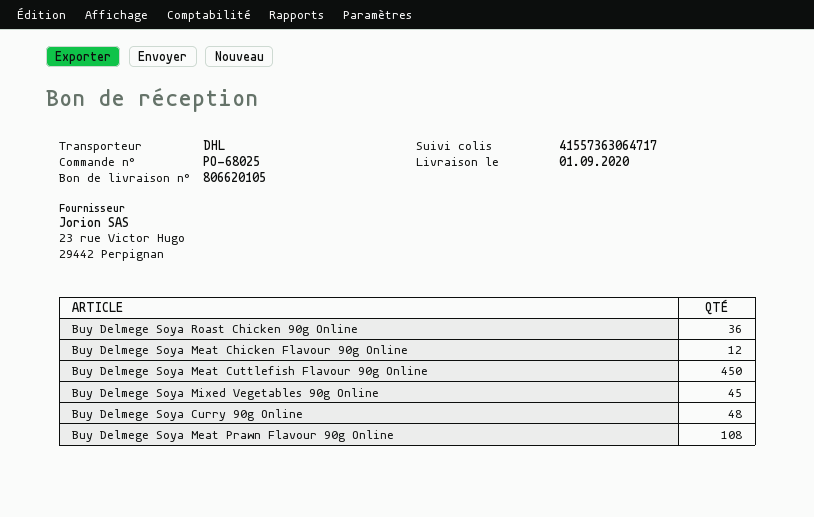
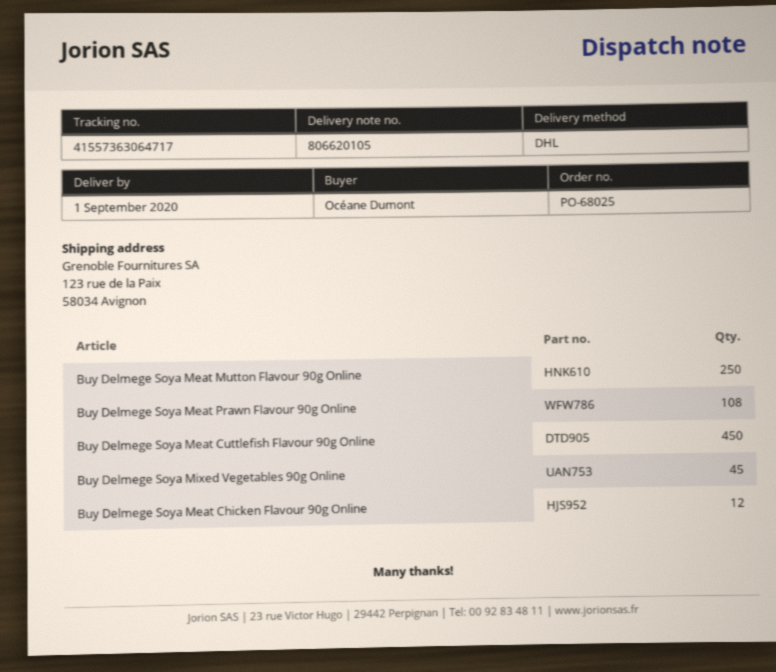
Buy Delmege Soya Roast Chicken 90g Online: 36 -> none
Buy Delmege Soya Curry 90g Online: 48 -> none
Buy Delmege Soya Meat Mutton Flavour 90g Online: none -> 250

